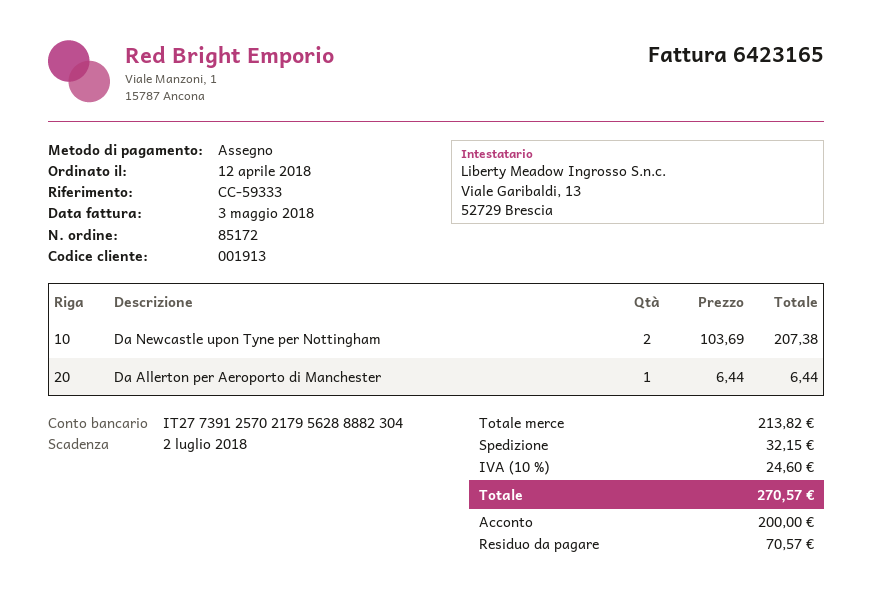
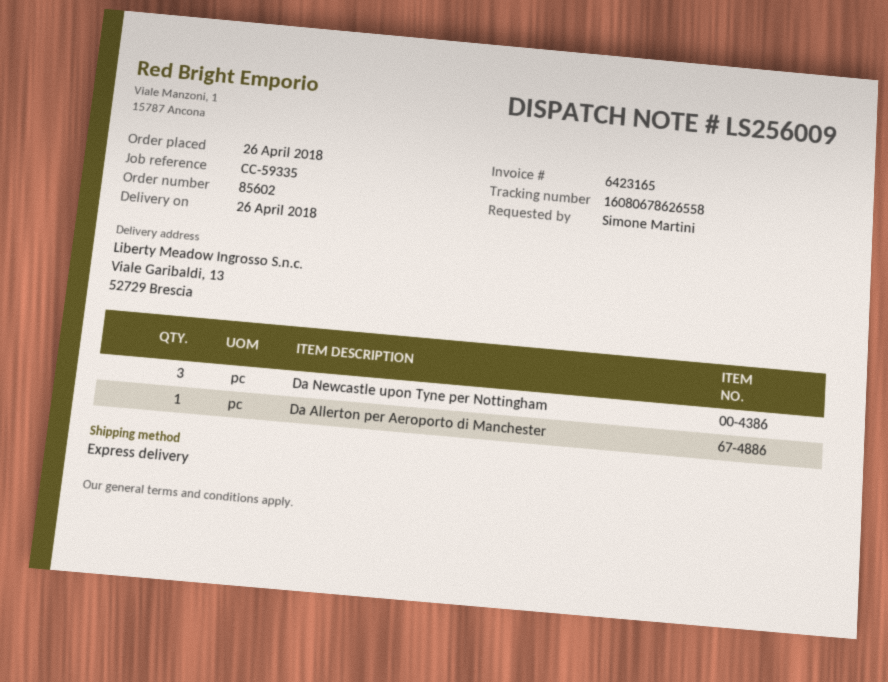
order number: 85172 -> 85602
order date: 2018-04-12 -> 2018-04-26
reference: CC-59333 -> CC-59335
Da Newcastle upon Tyne per Nottingham: 2 -> 3

